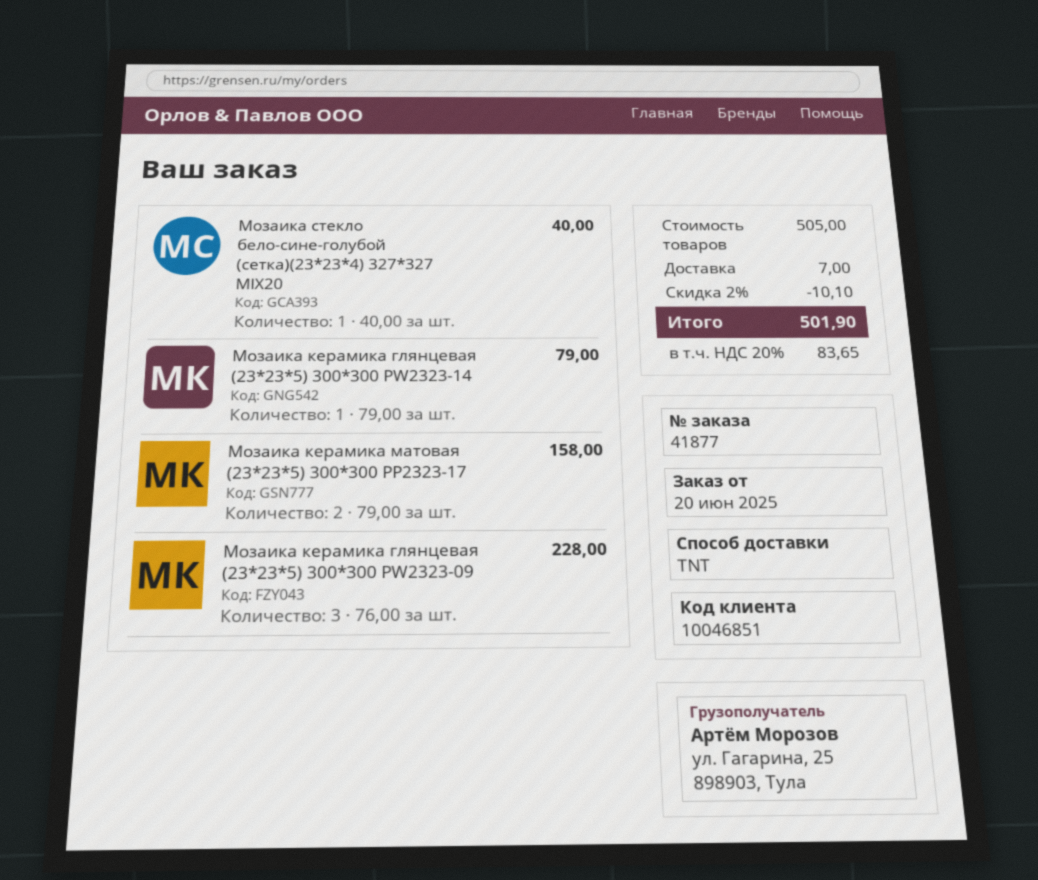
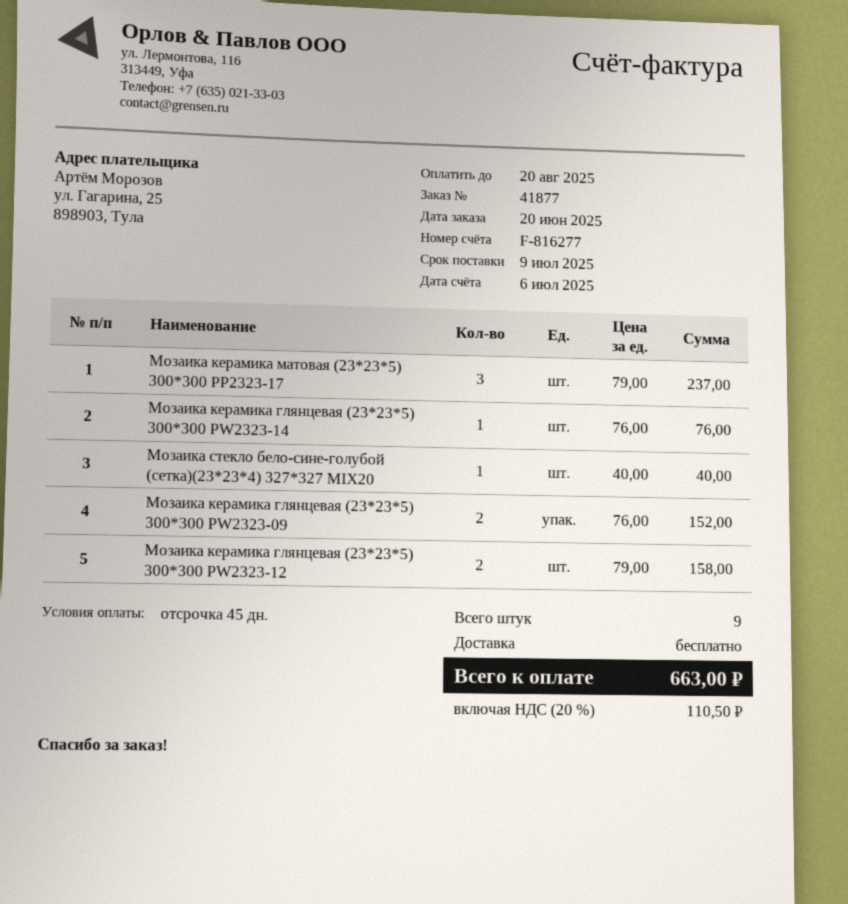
Мозаика керамика глянцевая (23*23*5) 300*300 PW2323-14: 1 x 79.00 = 79.00 -> 1 x 76.00 = 76.00
Мозаика керамика матовая (23*23*5) 300*300 PP2323-17: 2 x 79.00 = 158.00 -> 3 x 79.00 = 237.00
Мозаика керамика глянцевая (23*23*5) 300*300 PW2323-09: 3 x 76.00 = 228.00 -> 2 x 76.00 = 152.00
Мозаика керамика глянцевая (23*23*5) 300*300 PW2323-12: none -> 2 x 79.00 = 158.00
discount: 2% = 10.10 -> none
shipping: 7.00 -> 0.00
tax: 20% = 83.65 -> 20% = 110.50
total: 501.90 -> 663.00

